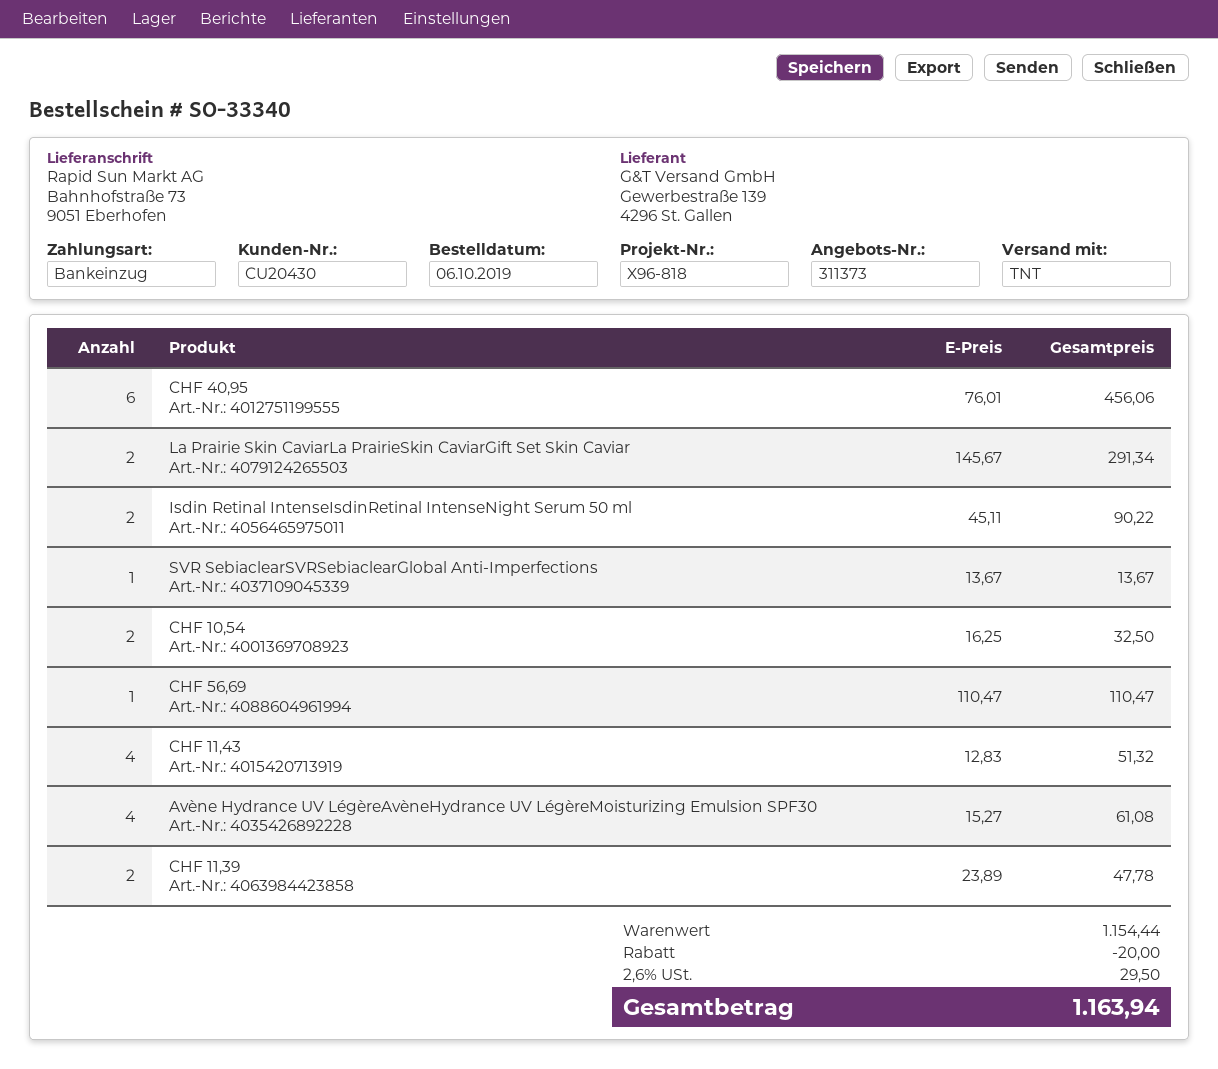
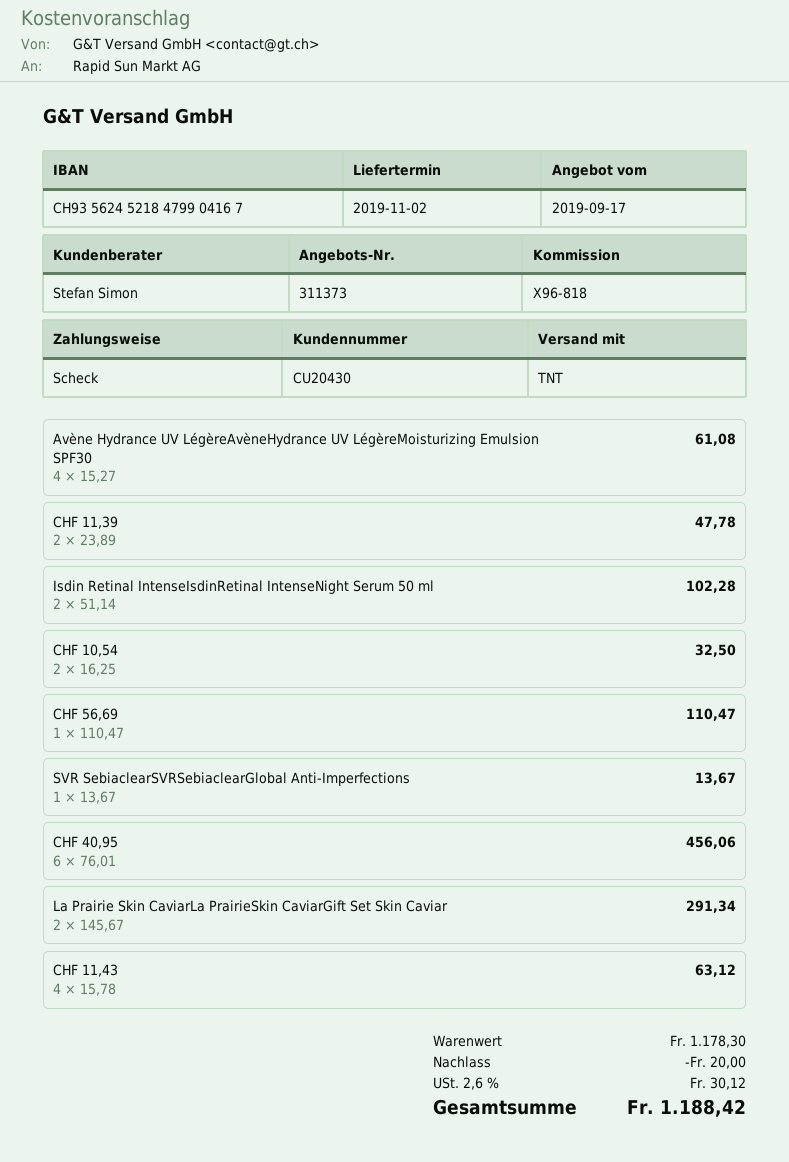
payment method: direct debit -> cheque
Isdin Retinal IntenseIsdinRetinal IntenseNight Serum 50 ml: 2 x 45.11 = 90.22 -> 2 x 51.14 = 102.28
CHF 11,43: 4 x 12.83 = 51.32 -> 4 x 15.78 = 63.12
subtotal: 1154.44 -> 1178.30
tax: 2.6% = 29.50 -> 2.6% = 30.12
total: 1163.94 -> 1188.42

